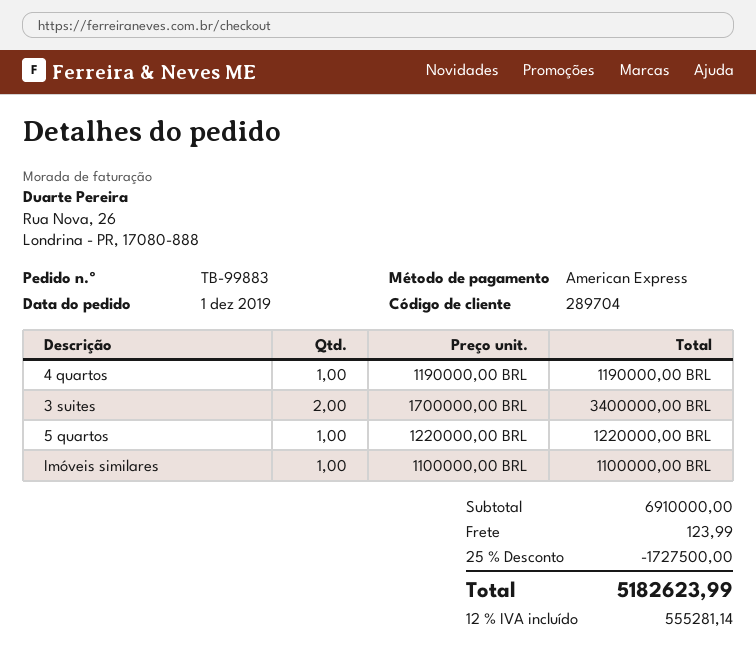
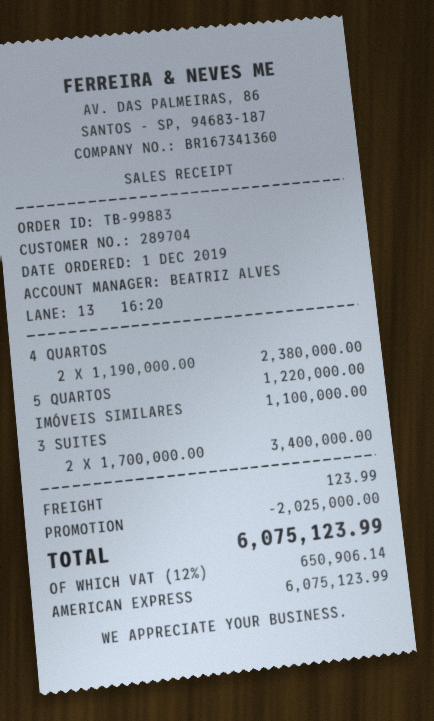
4 quartos: 1 x 1190000.00 = 1190000.00 -> 2 x 1190000.00 = 2380000.00
discount: 1727500.00 -> 2025000.00
tax: 12% = 555281.14 -> 12% = 650906.14
total: 5182623.99 -> 6075123.99

